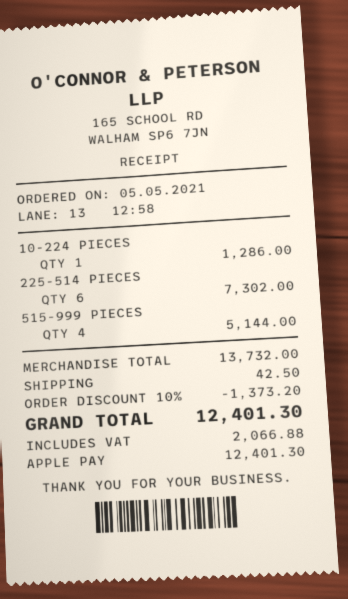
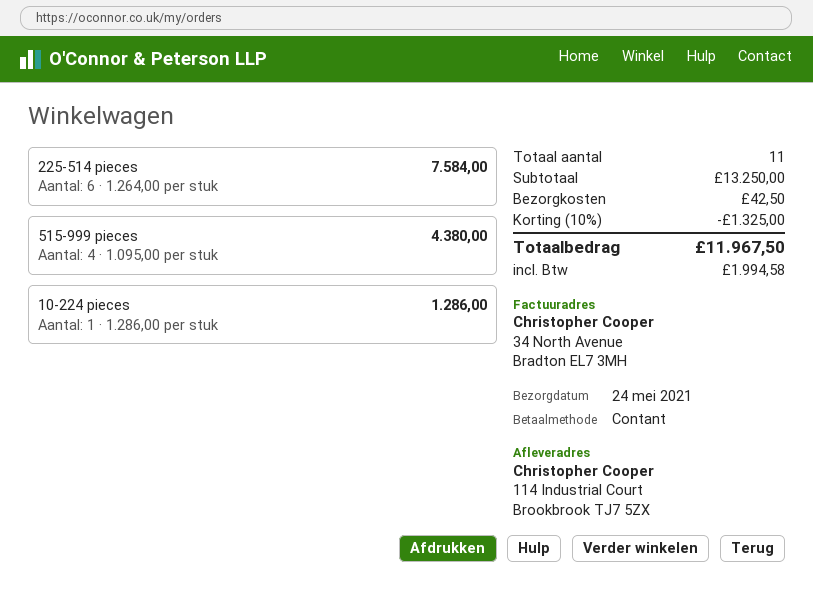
payment method: Apple Pay -> cash
225-514 PIECES: 6 for 7302.00 -> 6 for 7584.00
515-999 PIECES: 4 for 5144.00 -> 4 for 4380.00
subtotal: 13732.00 -> 13250.00
discount: 10% = 1373.20 -> 10% = 1325.00
tax: 2066.88 -> 1994.58
total: 12401.30 -> 11967.50

